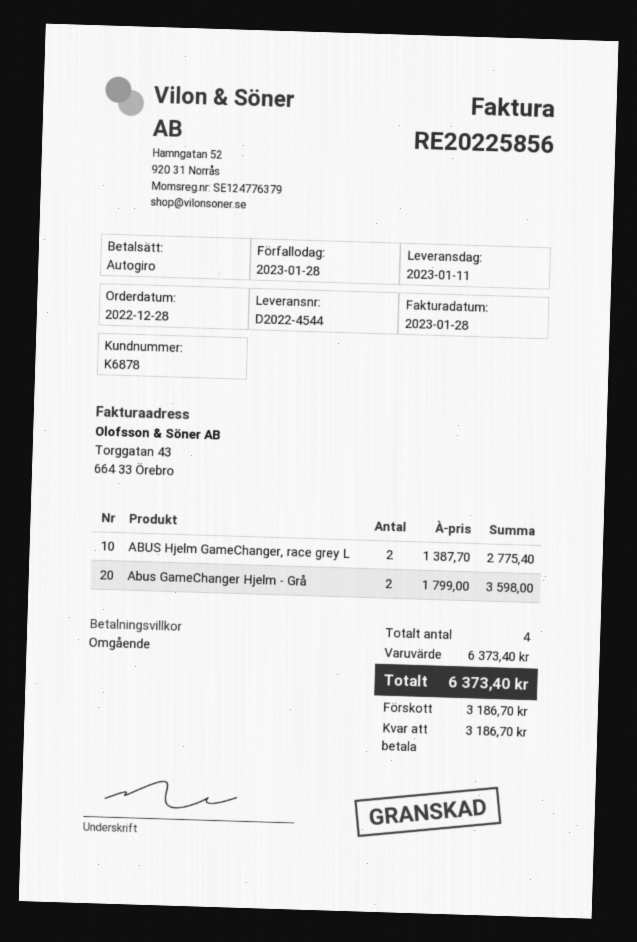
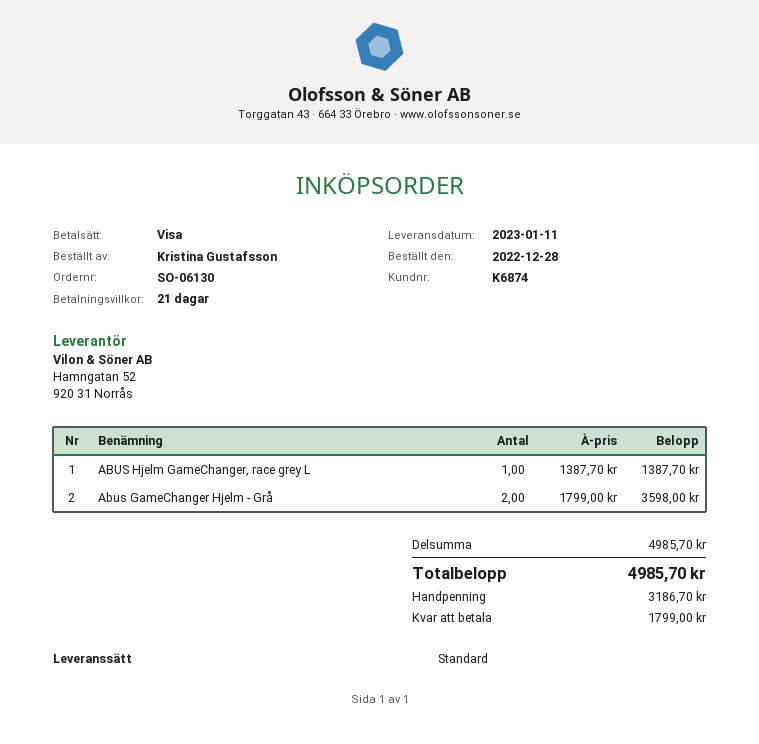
payment terms: on receipt -> 21 days
customer number: K6878 -> K6874
payment method: direct debit -> Visa
ABUS Hjelm GameChanger, race grey L: 2 x 1387.70 = 2775.40 -> 1 x 1387.70 = 1387.70
subtotal: 6373.40 -> 4985.70
total: 6373.40 -> 4985.70
balance: 3186.70 -> 1799.00

